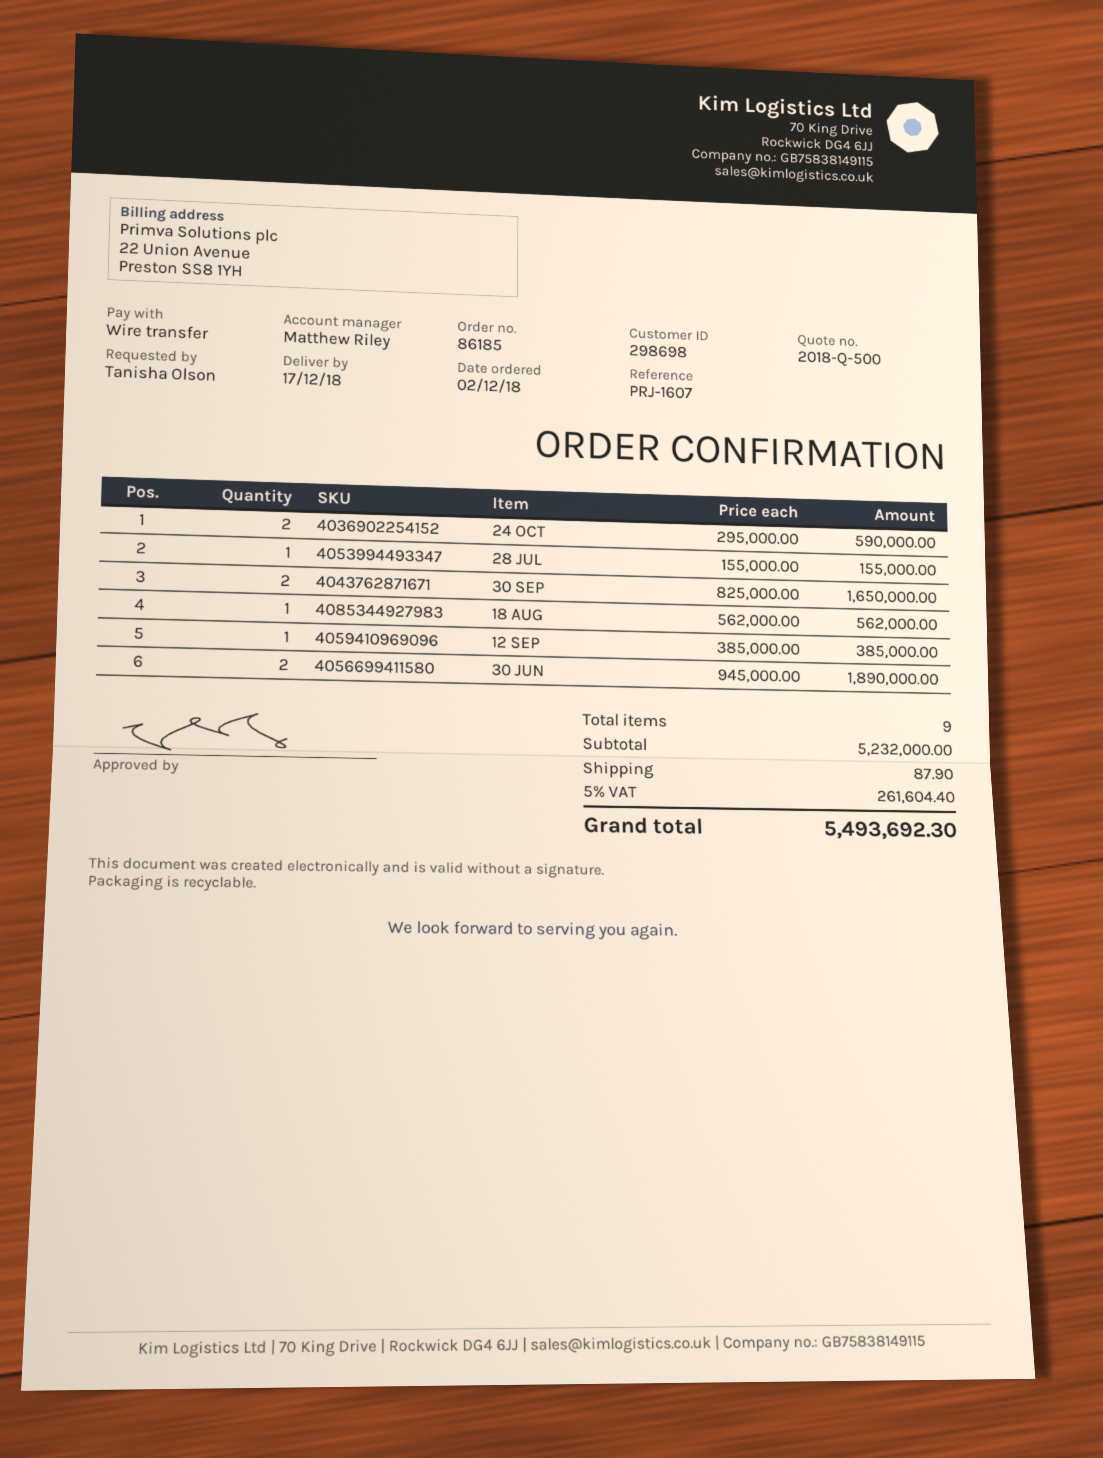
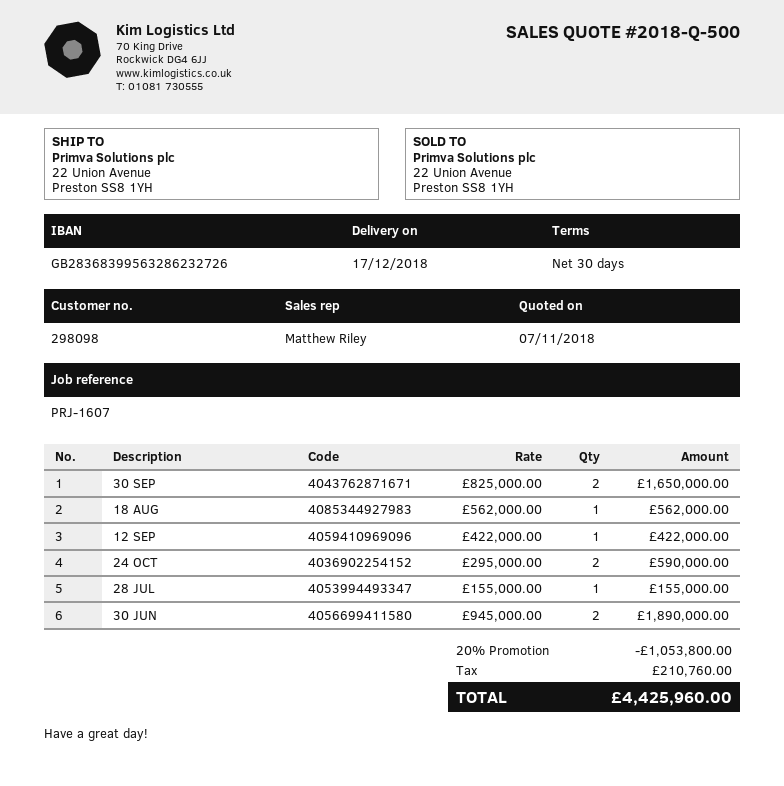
customer number: 298698 -> 298098
12 SEP: 1 x 385000.00 = 385000.00 -> 1 x 422000.00 = 422000.00
discount: none -> 20% = 1053800.00
shipping: 87.90 -> none
tax: 261604.40 -> 210760.00
total: 5493692.30 -> 4425960.00

